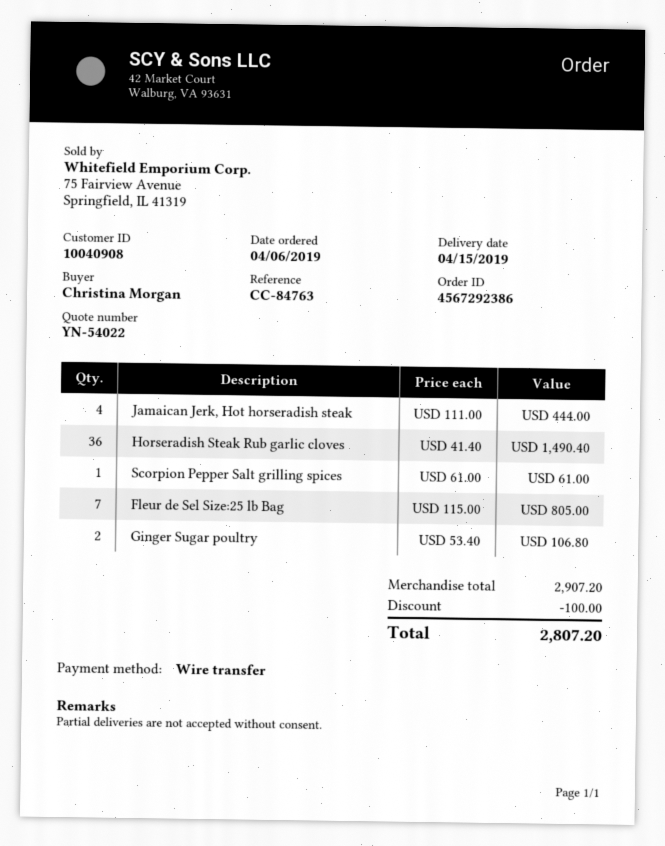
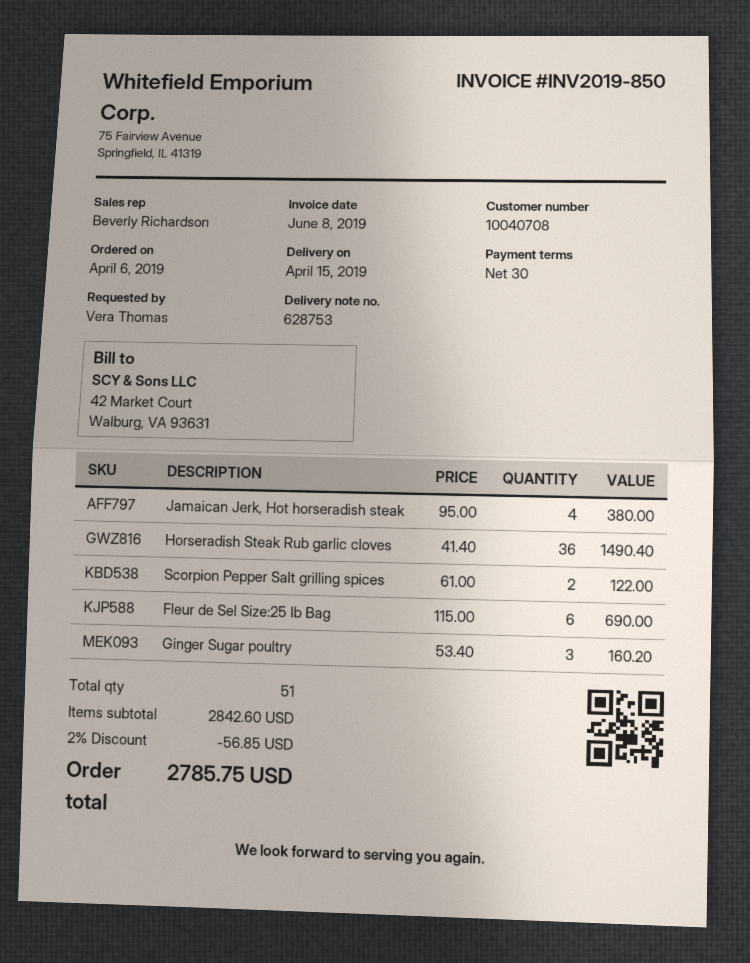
customer number: 10040908 -> 10040708
ordered by: Christina Morgan -> Vera Thomas
Jamaican Jerk, Hot horseradish steak: 4 x 111.00 = 444.00 -> 4 x 95.00 = 380.00
Scorpion Pepper Salt grilling spices: 1 x 61.00 = 61.00 -> 2 x 61.00 = 122.00
Fleur de Sel Size:25 lb Bag: 7 x 115.00 = 805.00 -> 6 x 115.00 = 690.00
Ginger Sugar poultry: 2 x 53.40 = 106.80 -> 3 x 53.40 = 160.20
subtotal: 2907.20 -> 2842.60
discount: 100.00 -> 56.85
total: 2807.20 -> 2785.75

